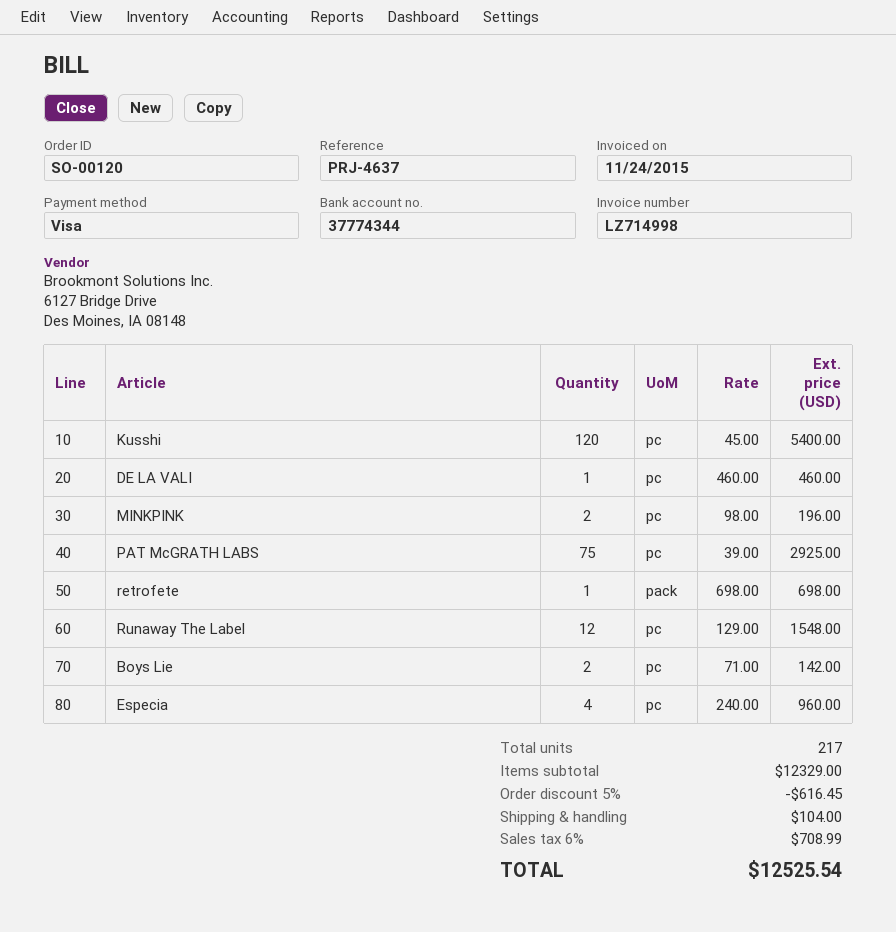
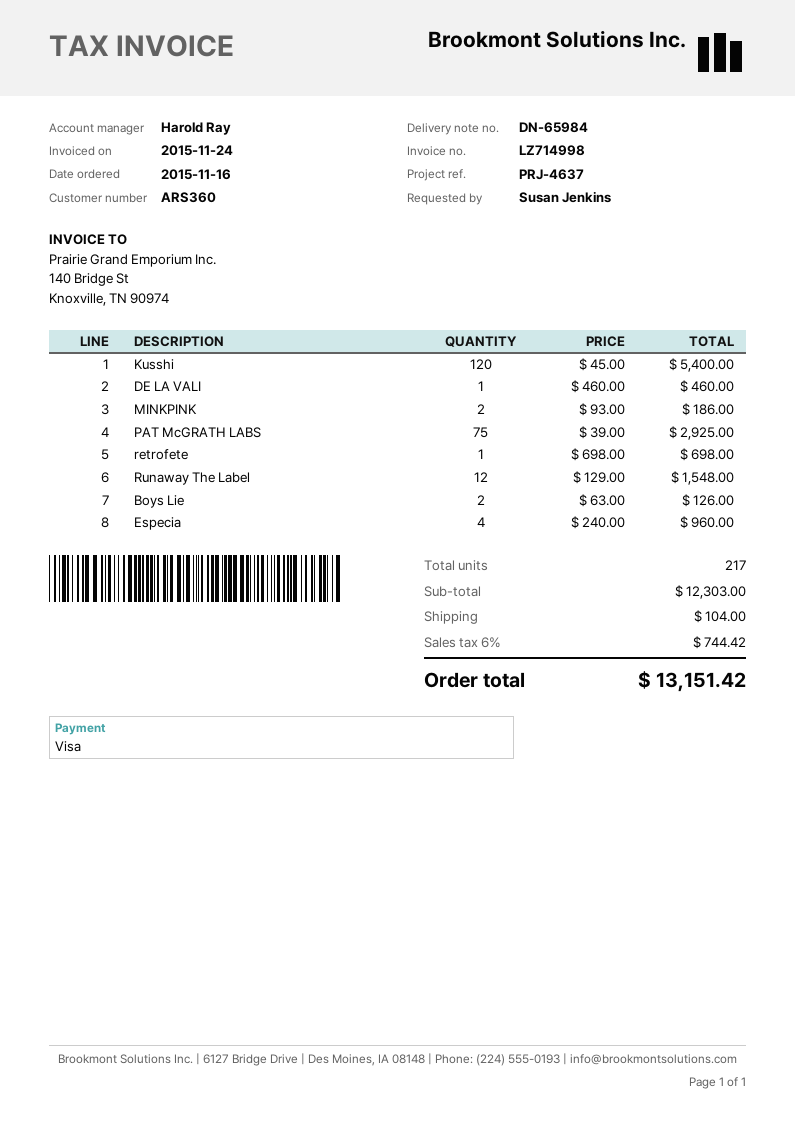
MINKPINK: 2 x 98.00 = 196.00 -> 2 x 93.00 = 186.00
Boys Lie: 2 x 71.00 = 142.00 -> 2 x 63.00 = 126.00
subtotal: 12329.00 -> 12303.00
discount: 5% = 616.45 -> none
tax: 6% = 708.99 -> 6% = 744.42
total: 12525.54 -> 13151.42

